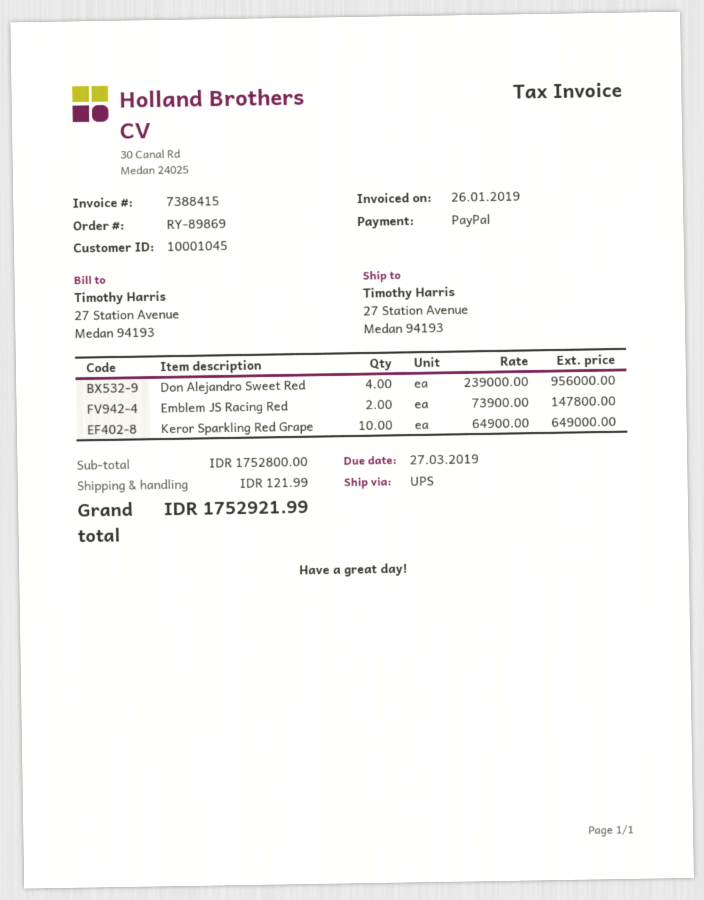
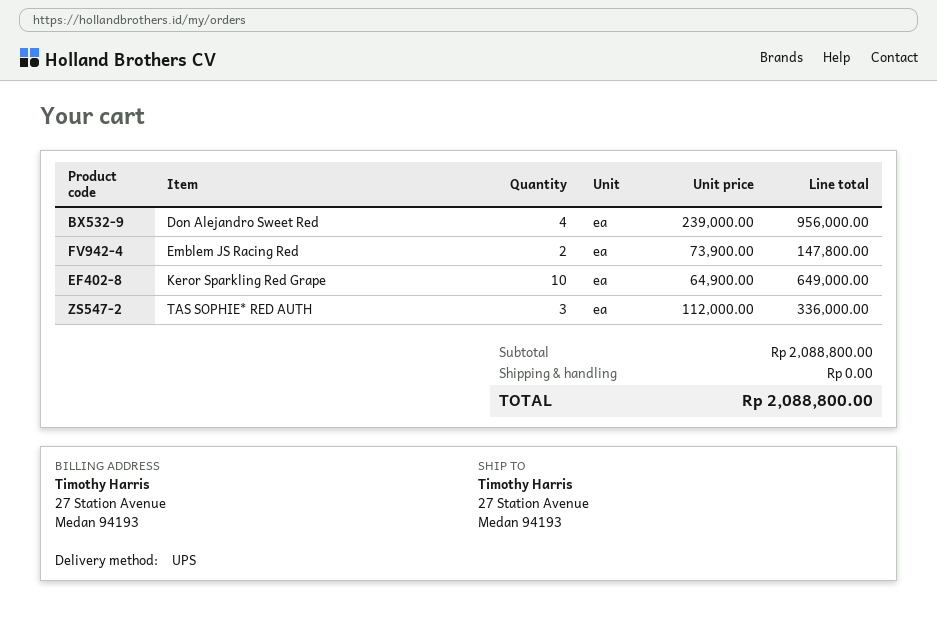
TAS SOPHIE* RED AUTH: none -> 3 x 112000.00 = 336000.00
subtotal: 1752800.00 -> 2088800.00
shipping: 121.99 -> 0.00
total: 1752921.99 -> 2088800.00

